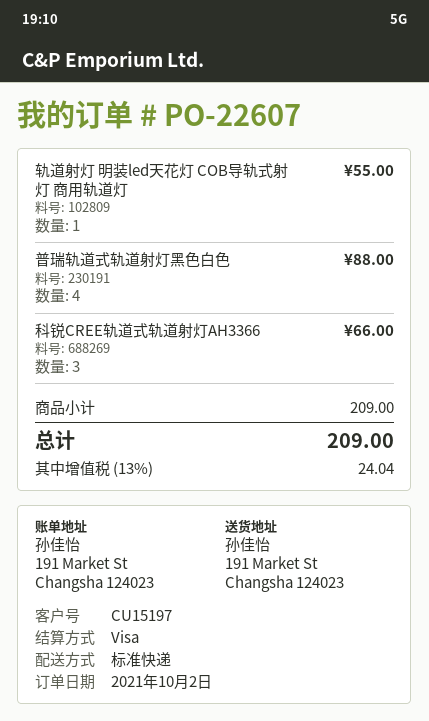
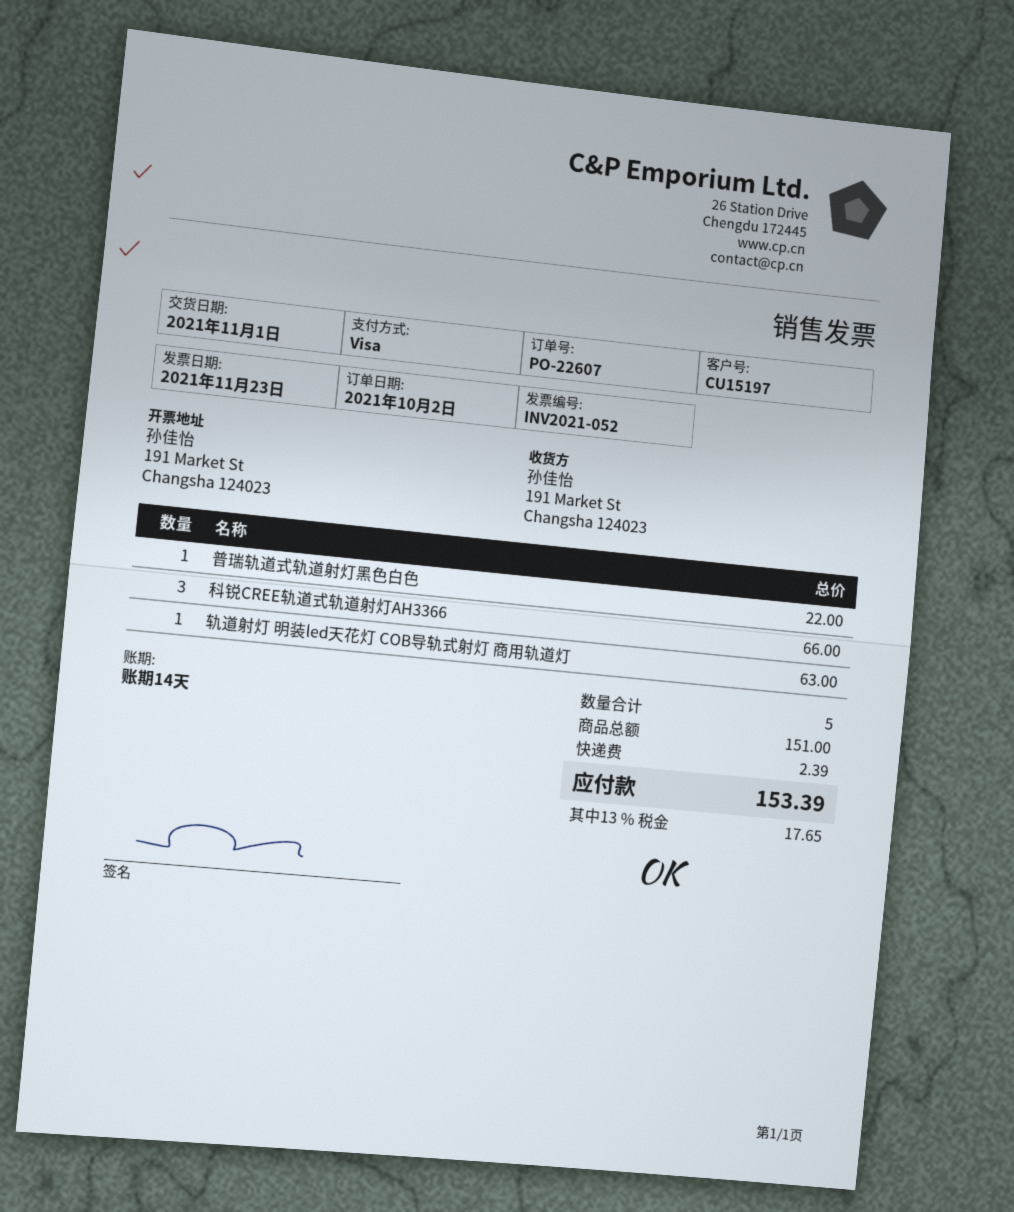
轨道射灯 明装led天花灯 COB导轨式射灯 商用轨道灯: 1 for 55.00 -> 1 for 63.00
普瑞轨道式轨道射灯黑色白色: 4 for 88.00 -> 1 for 22.00
subtotal: 209.00 -> 151.00
shipping: none -> 2.39
tax: 13% = 24.04 -> 13% = 17.65
total: 209.00 -> 153.39

